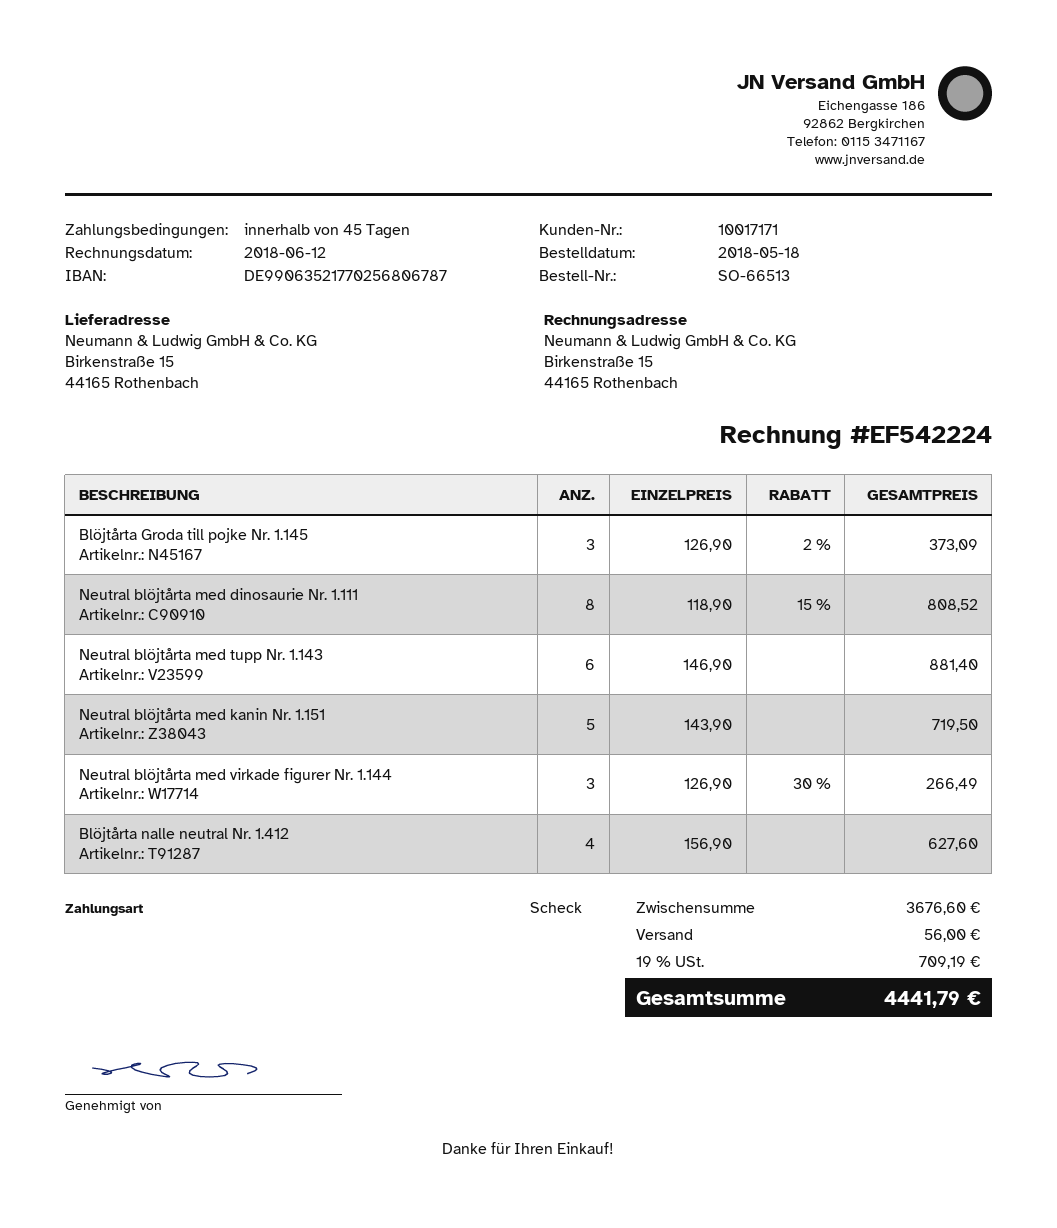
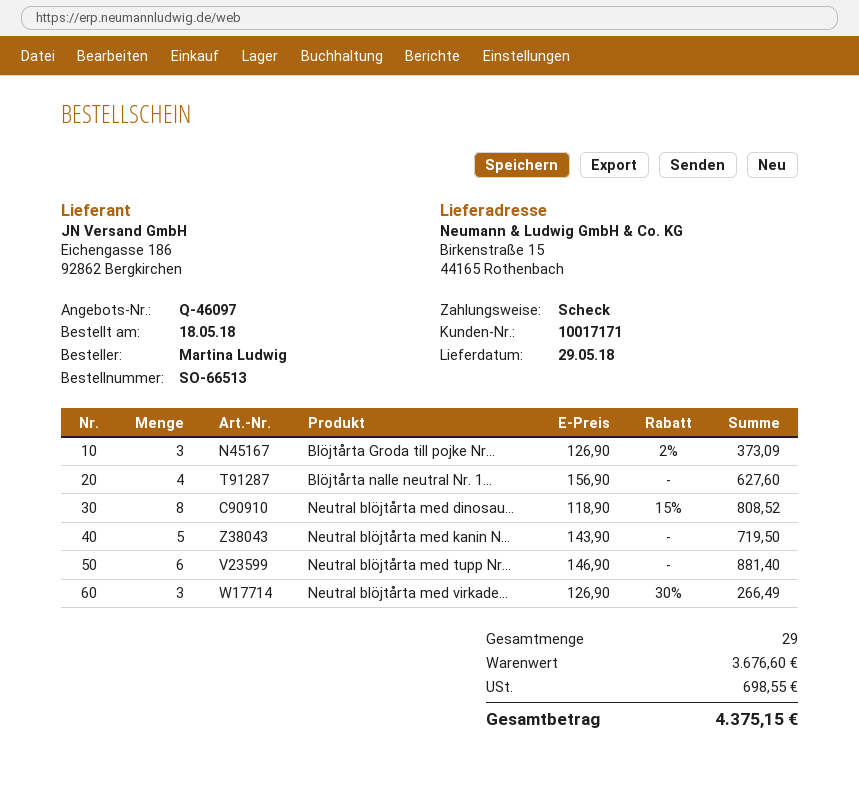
shipping: 56.00 -> none
tax: 709.19 -> 698.55
total: 4441.79 -> 4375.15

